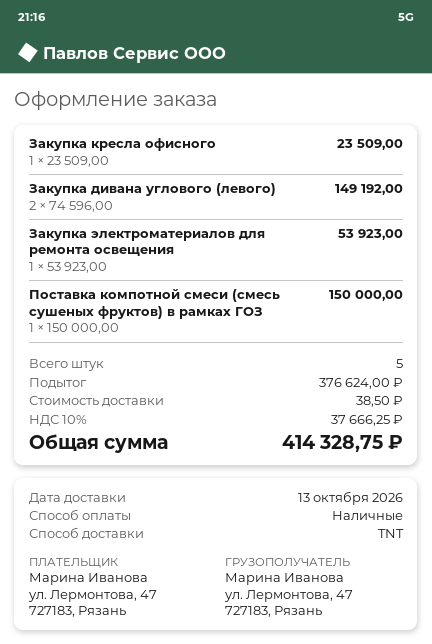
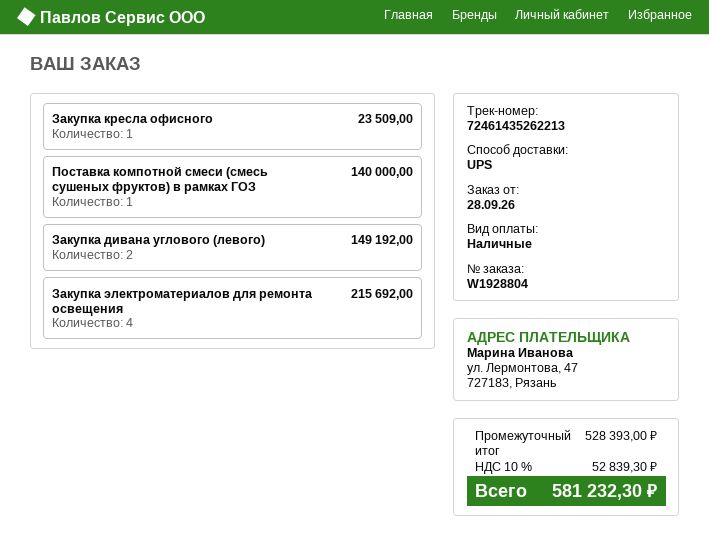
shipping method: TNT -> UPS
Закупка электроматериалов для ремонта освещения: 1 for 53923.00 -> 4 for 215692.00
Поставка компотной смеси (смесь сушеных фруктов) в рамках ГОЗ: 1 for 150000.00 -> 1 for 140000.00
subtotal: 376624.00 -> 528393.00
shipping: 38.50 -> none
tax: 10% = 37666.25 -> 10% = 52839.30
total: 414328.75 -> 581232.30

